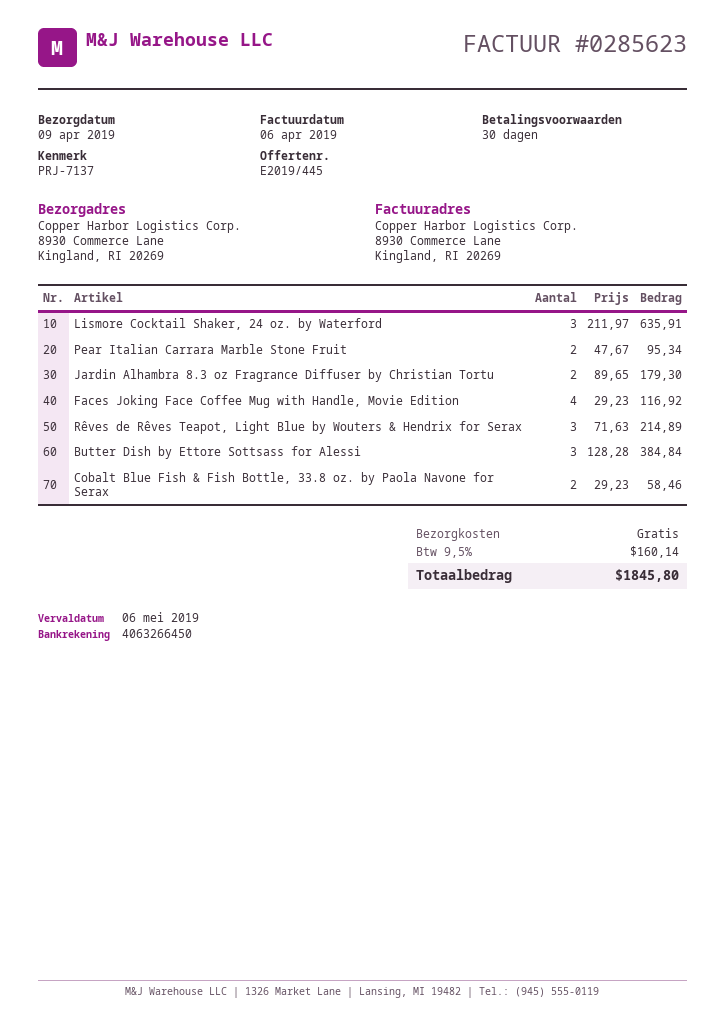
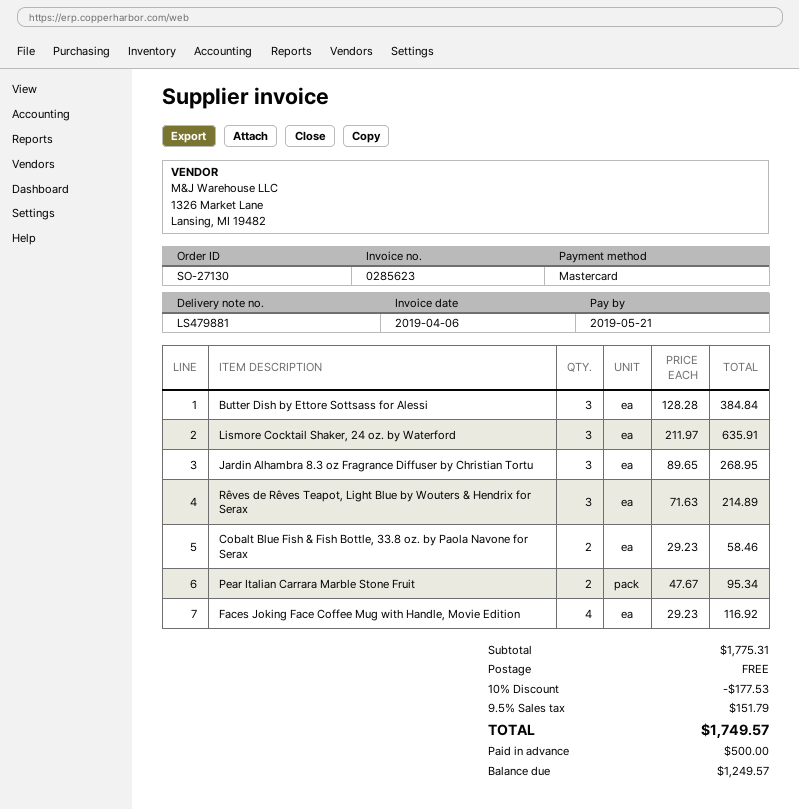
due date: 2019-05-06 -> 2019-05-21
Jardin Alhambra 8.3 oz Fragrance Diffuser by Christian Tortu: 2 x 89.65 = 179.30 -> 3 x 89.65 = 268.95
discount: none -> 10% = 177.53
tax: 9.5% = 160.14 -> 9.5% = 151.79
total: 1845.80 -> 1749.57

